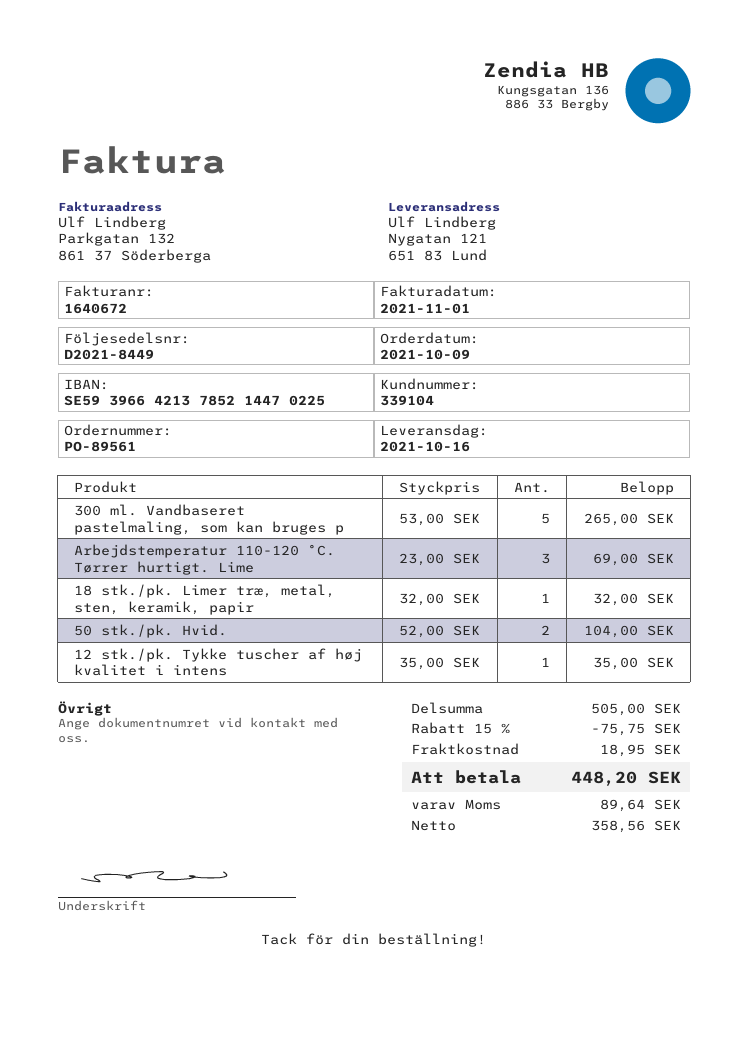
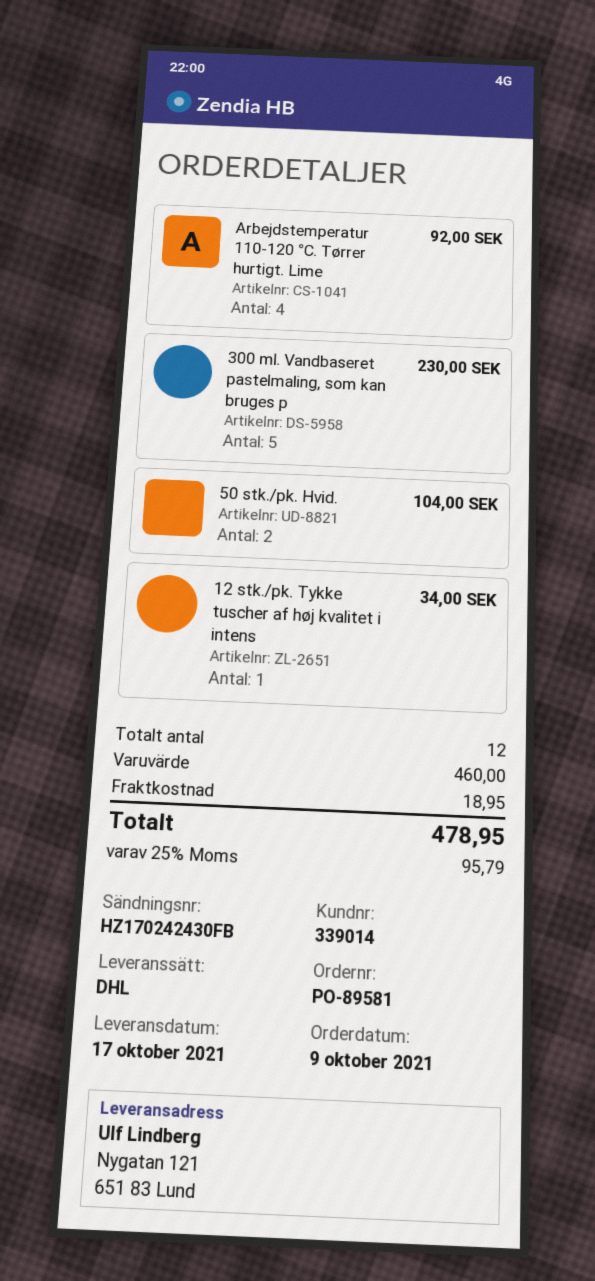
order number: PO-89561 -> PO-89581
delivery date: 2021-10-16 -> 2021-10-17
customer number: 339104 -> 339014
300 ml. Vandbaseret pastelmaling, som kan bruges p: 5 for 265.00 -> 5 for 230.00
Arbejdstemperatur 110-120 °C. Tørrer hurtigt. Lime: 3 for 69.00 -> 4 for 92.00
18 stk./pk. Limer træ, metal, sten, keramik, papir: 1 for 32.00 -> none
12 stk./pk. Tykke tuscher af høj kvalitet i intens: 1 for 35.00 -> 1 for 34.00
subtotal: 505.00 -> 460.00
discount: 15% = 75.75 -> none
tax: 89.64 -> 95.79
total: 448.20 -> 478.95

